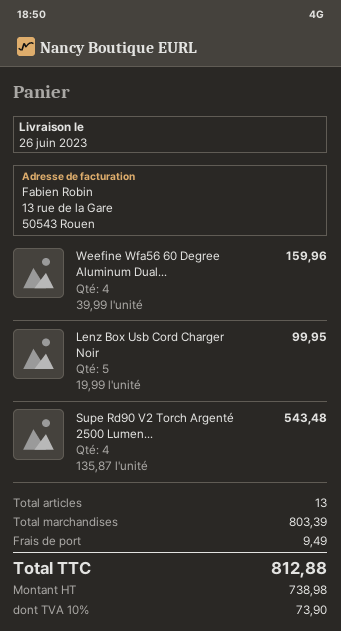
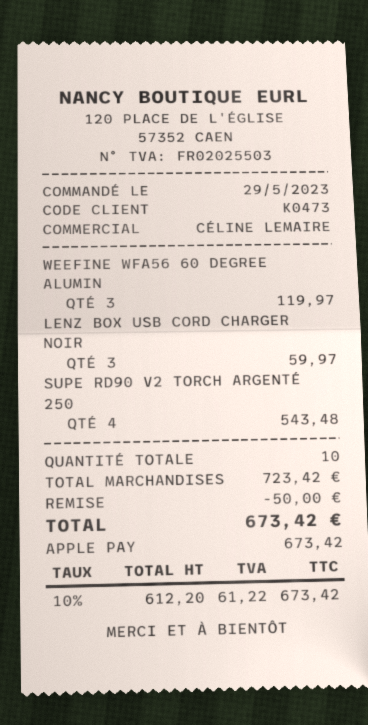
Weefine Wfa56 60 Degree Aluminum Dual...: 4 for 159.96 -> 3 for 119.97
Lenz Box Usb Cord Charger Noir: 5 for 99.95 -> 3 for 59.97
total quantity: 13 -> 10
subtotal: 803.39 -> 723.42
discount: none -> 50.00
shipping: 9.49 -> none
net: 738.98 -> 612.20
tax: 10% = 73.90 -> 10% = 61.22
total: 812.88 -> 673.42

